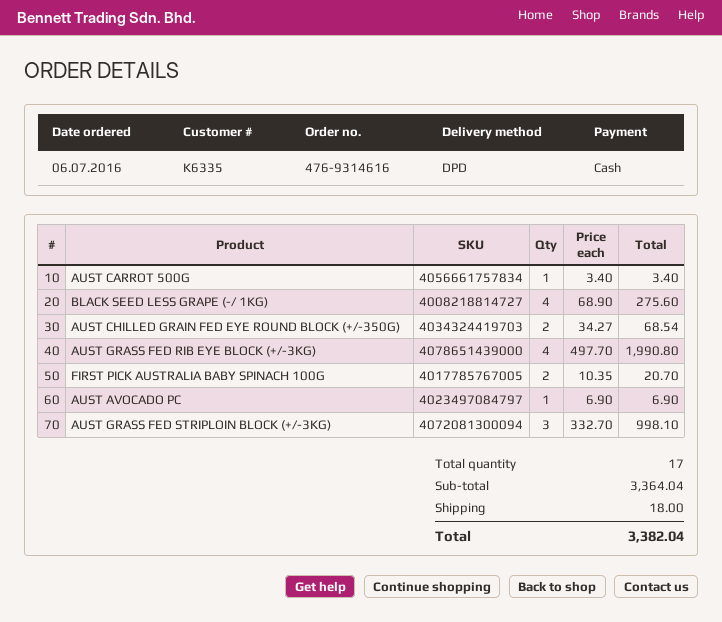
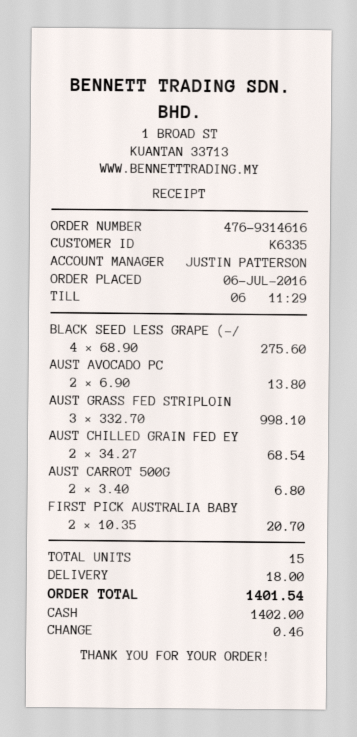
AUST CARROT 500G: 1 x 3.40 = 3.40 -> 2 x 3.40 = 6.80
AUST GRASS FED RIB EYE BLOCK (+/-3KG): 4 x 497.70 = 1990.80 -> none
AUST AVOCADO PC: 1 x 6.90 = 6.90 -> 2 x 6.90 = 13.80
total quantity: 17 -> 15
total: 3382.04 -> 1401.54

